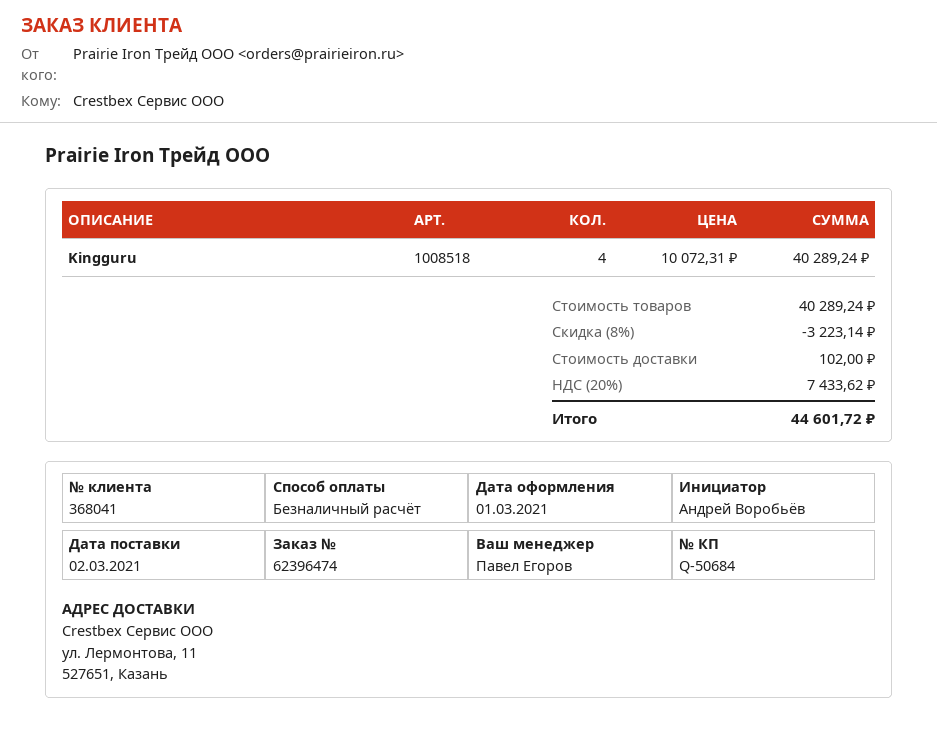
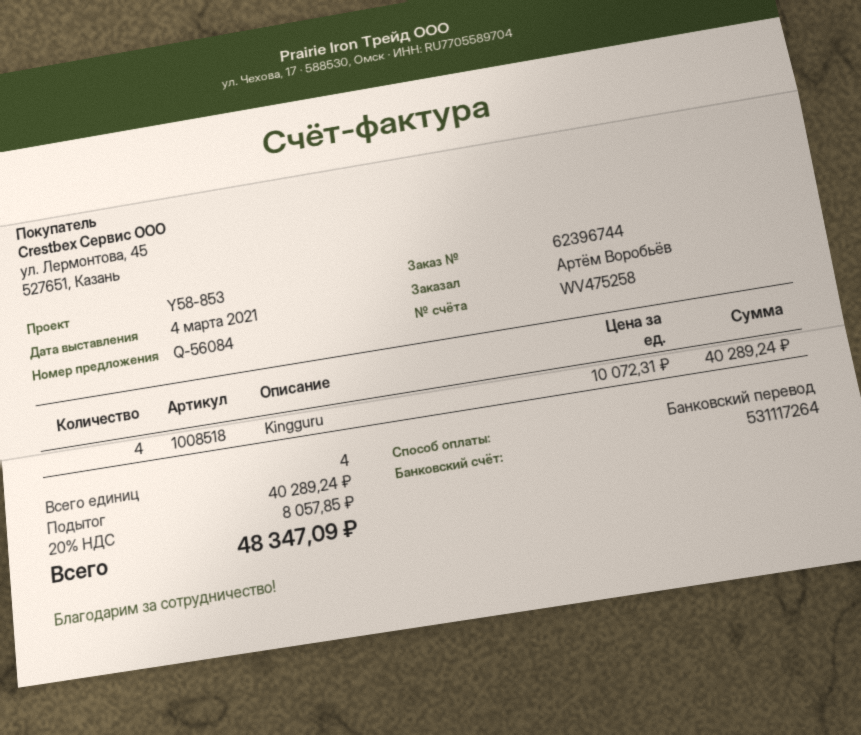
quote number: Q-50684 -> Q-56084
order number: 62396474 -> 62396744
ordered by: Андрей Воробьёв -> Артём Воробьёв
discount: 8% = 3223.14 -> none
shipping: 102.00 -> none
tax: 20% = 7433.62 -> 20% = 8057.85
total: 44601.72 -> 48347.09

